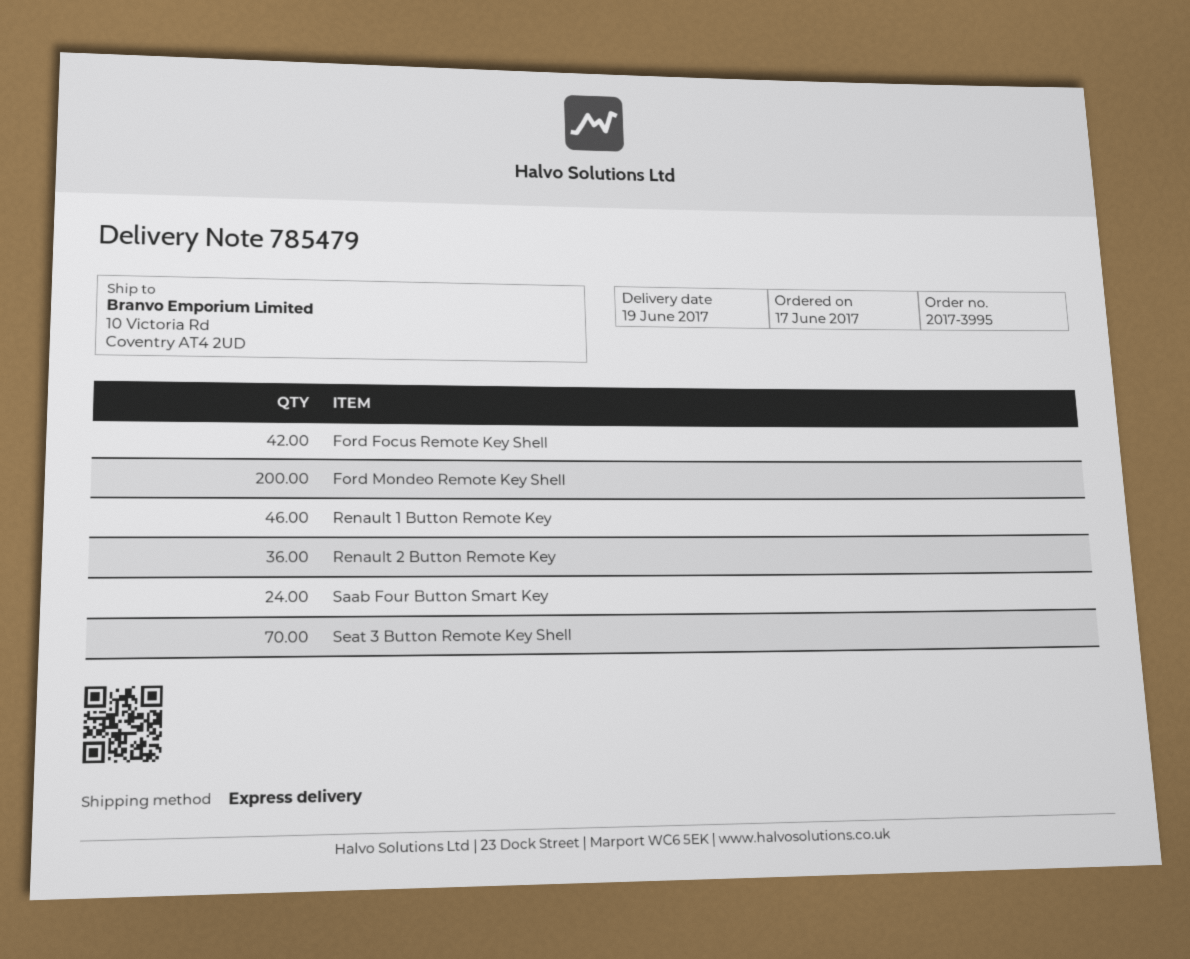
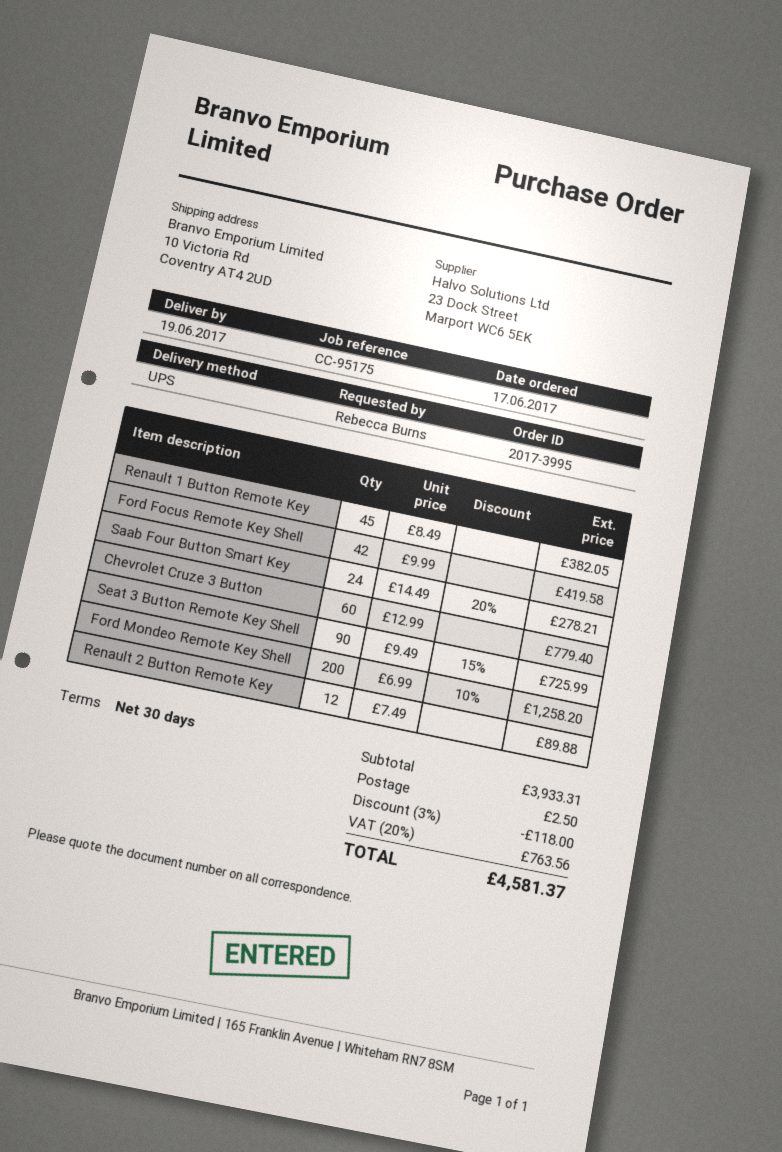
shipping method: express -> UPS
Renault 1 Button Remote Key: 46 -> 45
Renault 2 Button Remote Key: 36 -> 12
Seat 3 Button Remote Key Shell: 70 -> 90
Chevrolet Cruze 3 Button: none -> 60

